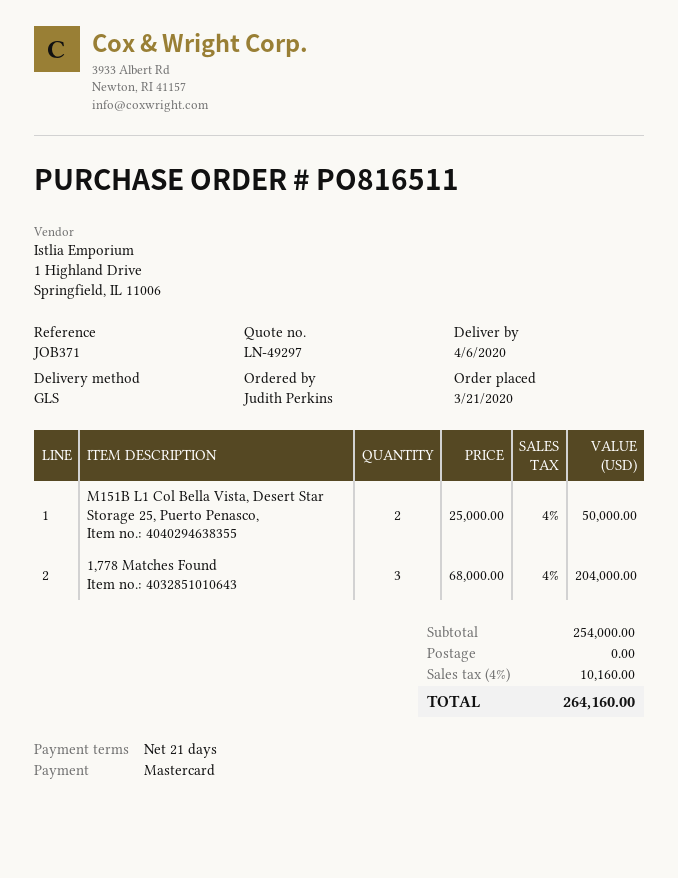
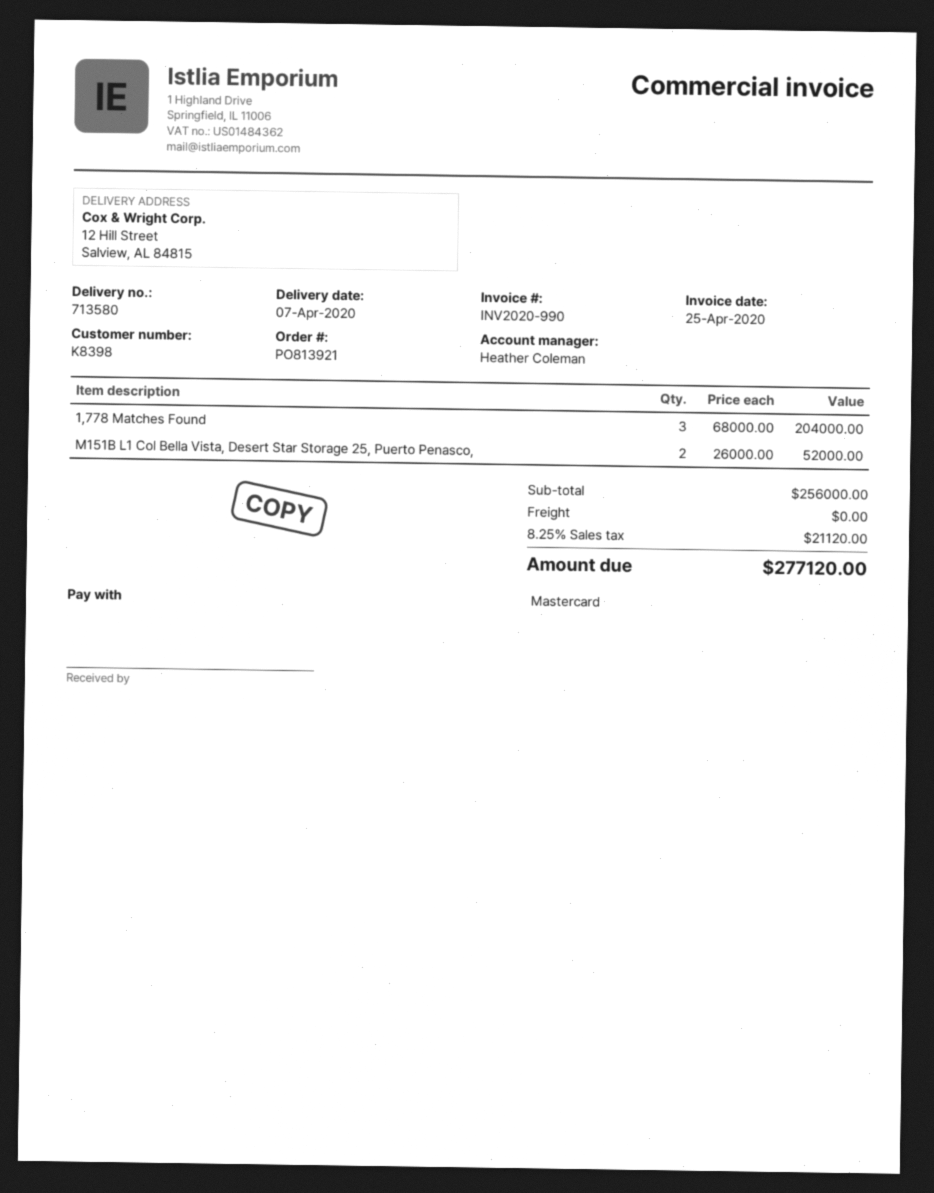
order number: PO816511 -> PO813921
delivery date: 2020-04-06 -> 2020-04-07
M151B L1 Col Bella Vista, Desert Star Storage 25, Puerto Penasco,: 2 x 25000.00 = 50000.00 -> 2 x 26000.00 = 52000.00
subtotal: 254000.00 -> 256000.00
tax: 4% = 10160.00 -> 8.25% = 21120.00
total: 264160.00 -> 277120.00

